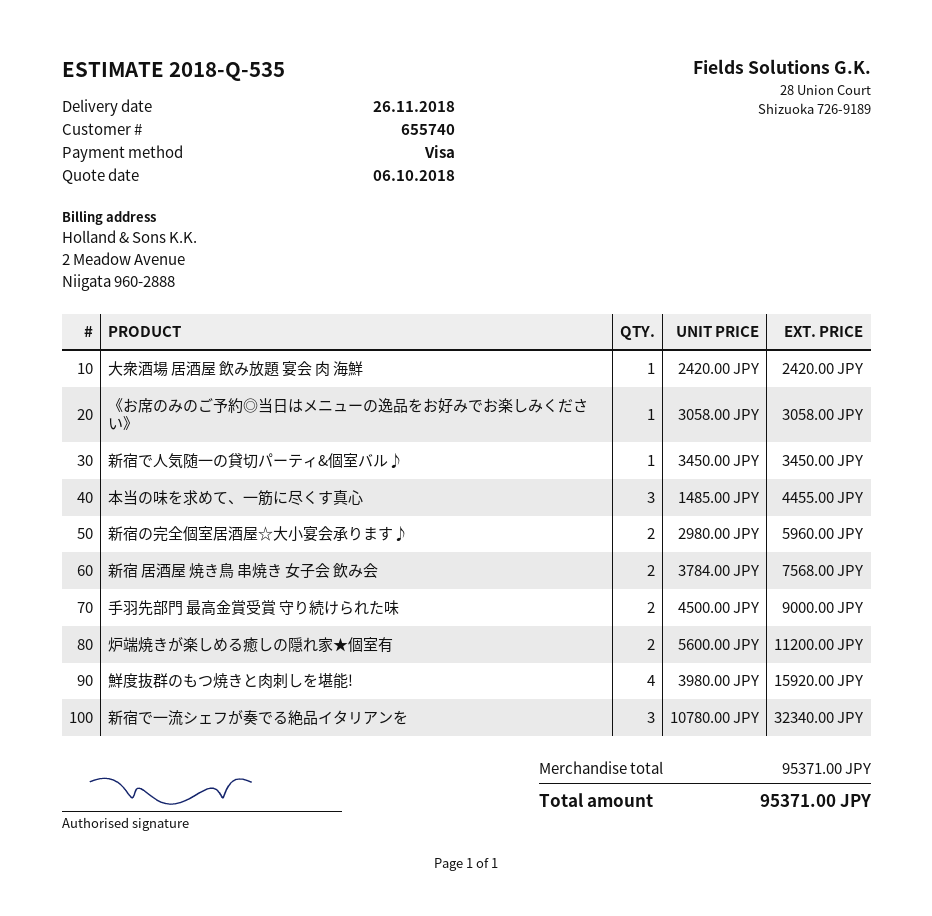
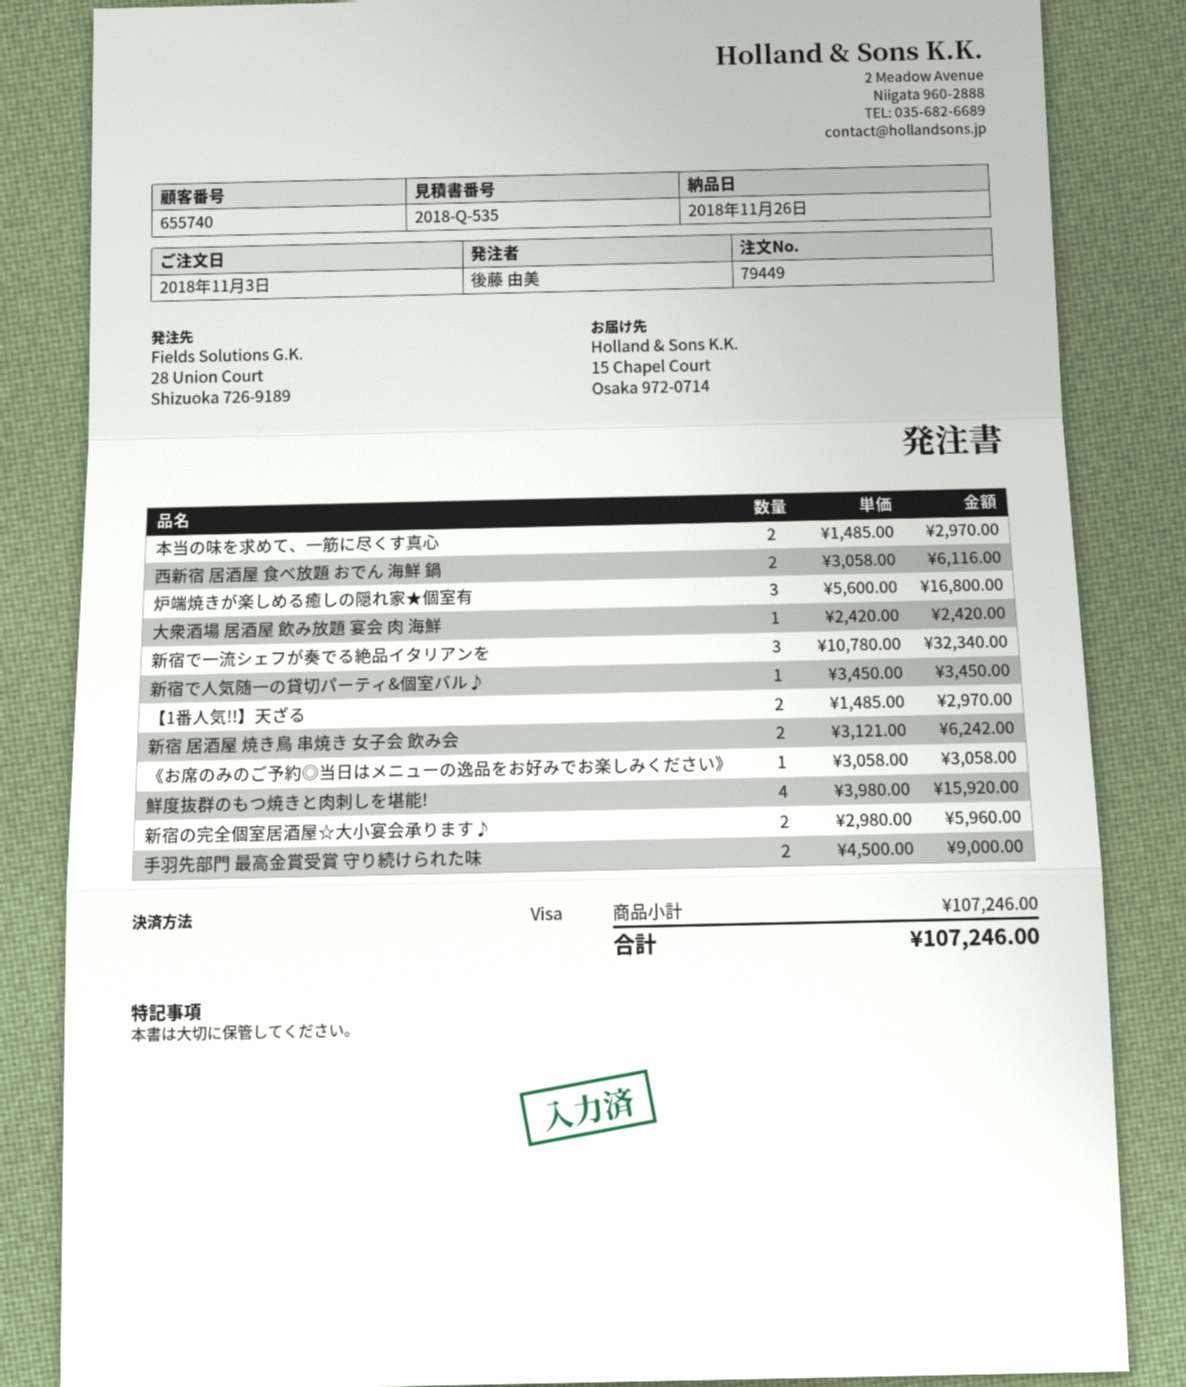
本当の味を求めて、一筋に尽くす真心: 3 x 1485.00 = 4455.00 -> 2 x 1485.00 = 2970.00
新宿 居酒屋 焼き鳥 串焼き 女子会 飲み会: 2 x 3784.00 = 7568.00 -> 2 x 3121.00 = 6242.00
炉端焼きが楽しめる癒しの隠れ家★個室有: 2 x 5600.00 = 11200.00 -> 3 x 5600.00 = 16800.00
西新宿 居酒屋 食べ放題 おでん 海鮮 鍋: none -> 2 x 3058.00 = 6116.00
【1番人気!!】天ざる: none -> 2 x 1485.00 = 2970.00
subtotal: 95371.00 -> 107246.00
total: 95371.00 -> 107246.00

